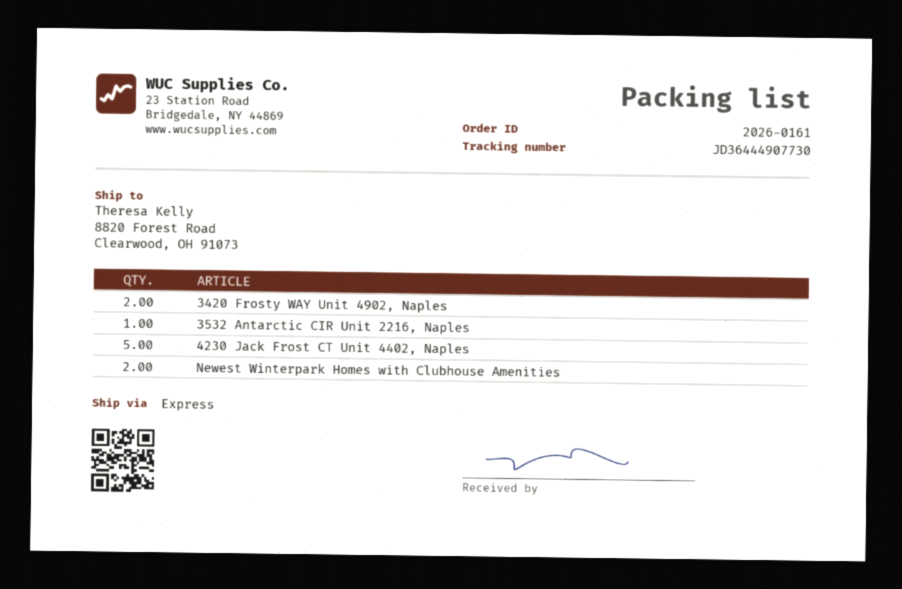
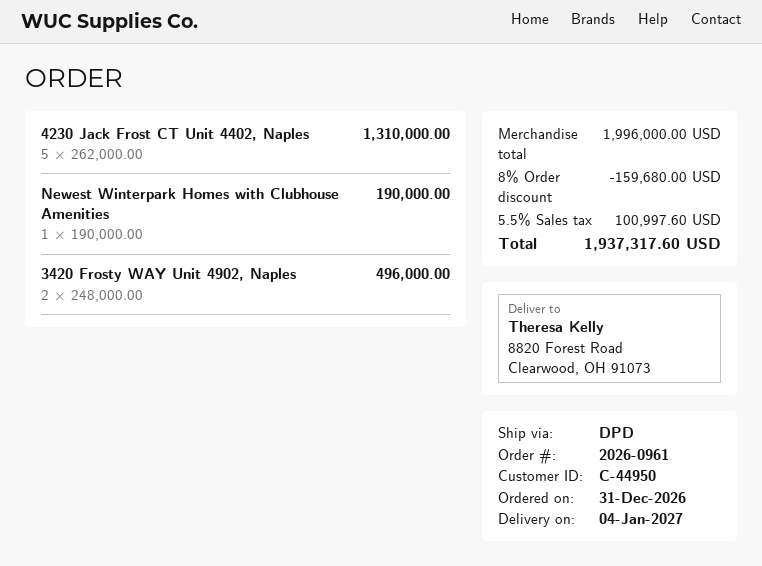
order number: 2026-0161 -> 2026-0961
shipping method: express -> DPD
3532 Antarctic CIR Unit 2216, Naples: 1 -> none
Newest Winterpark Homes with Clubhouse Amenities: 2 -> 1

